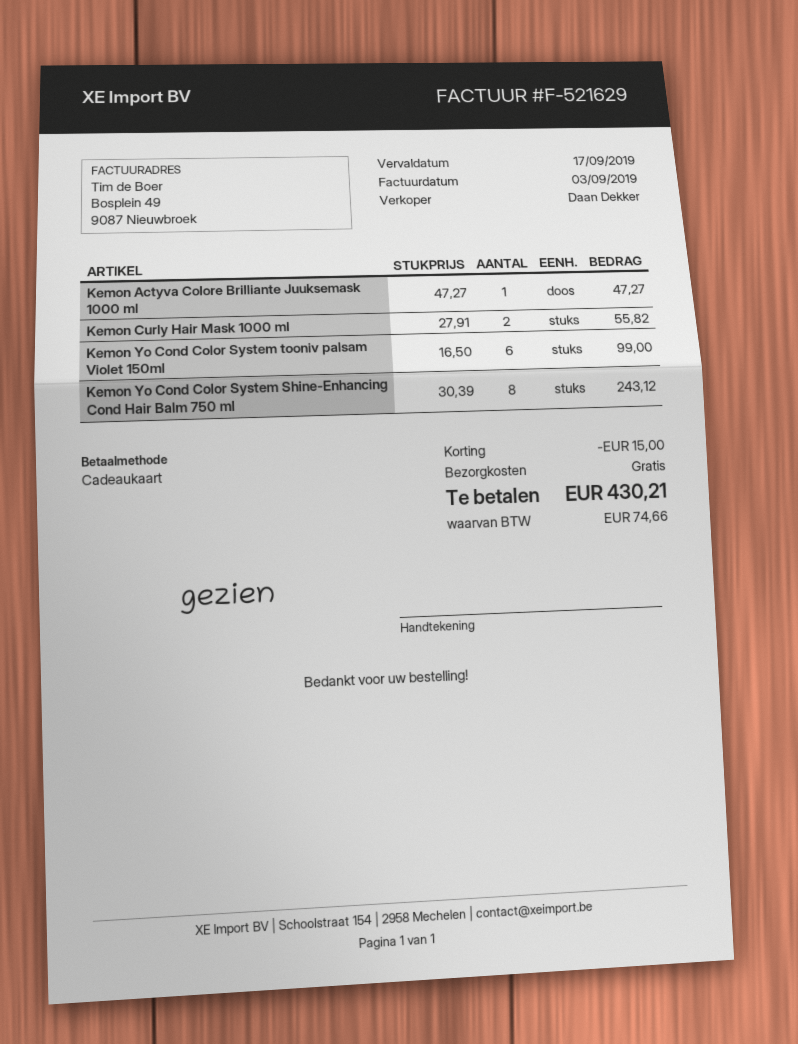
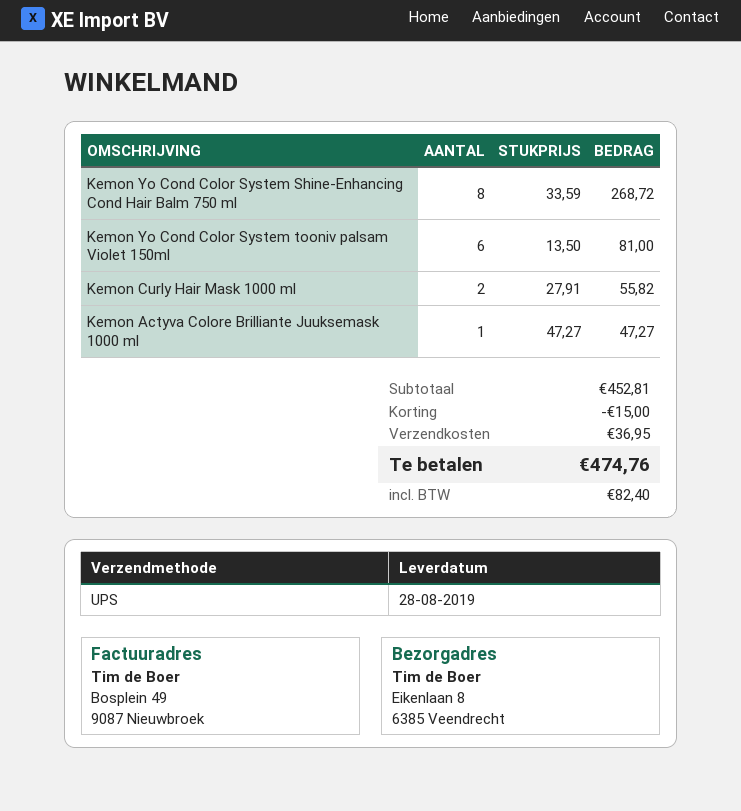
Kemon Yo Cond Color System tooniv palsam Violet 150ml: 6 x 16.50 = 99.00 -> 6 x 13.50 = 81.00
Kemon Yo Cond Color System Shine-Enhancing Cond Hair Balm 750 ml: 8 x 30.39 = 243.12 -> 8 x 33.59 = 268.72
shipping: 0.00 -> 36.95
tax: 74.66 -> 82.40
total: 430.21 -> 474.76

